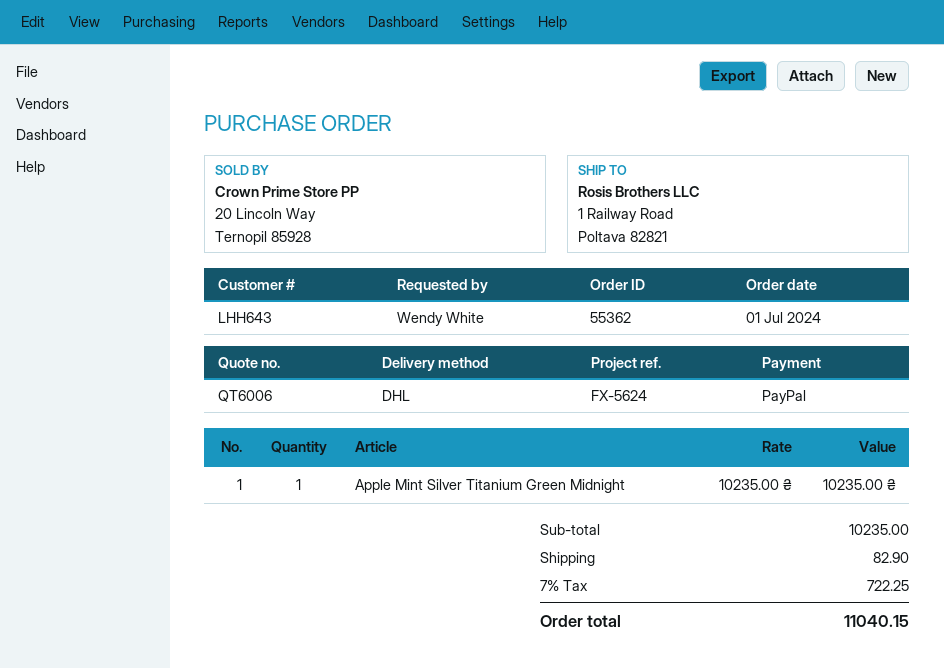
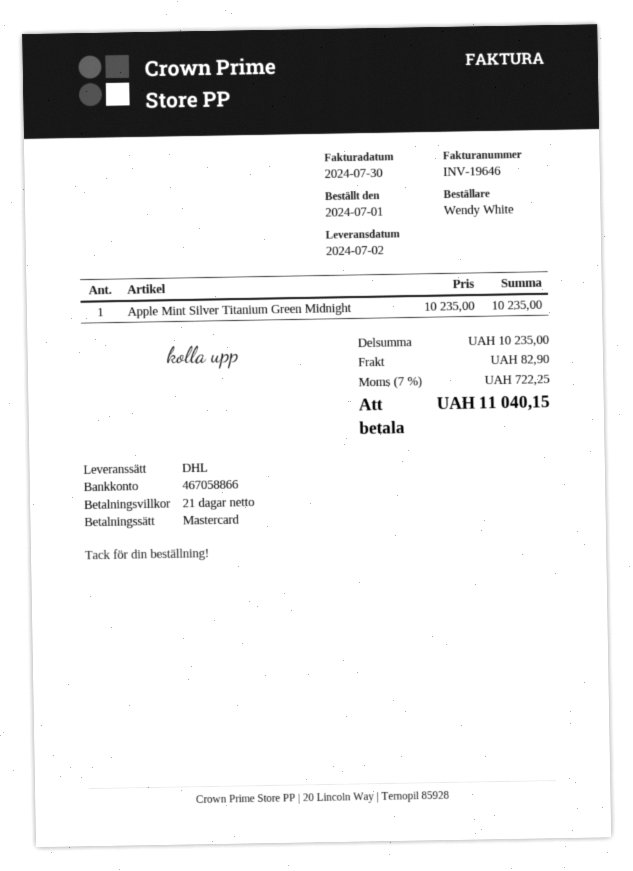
payment method: PayPal -> Mastercard

